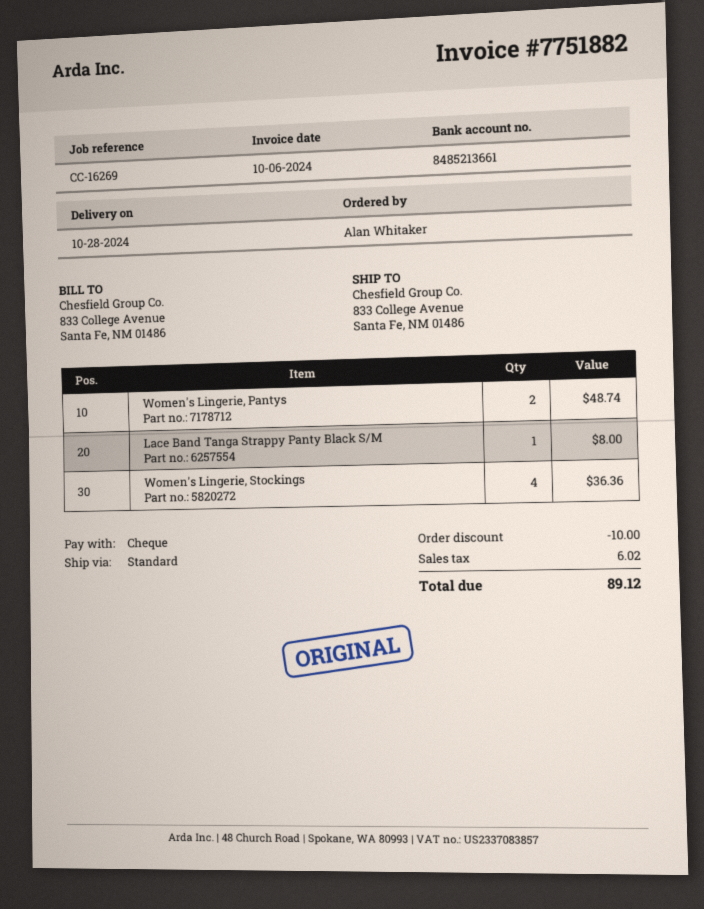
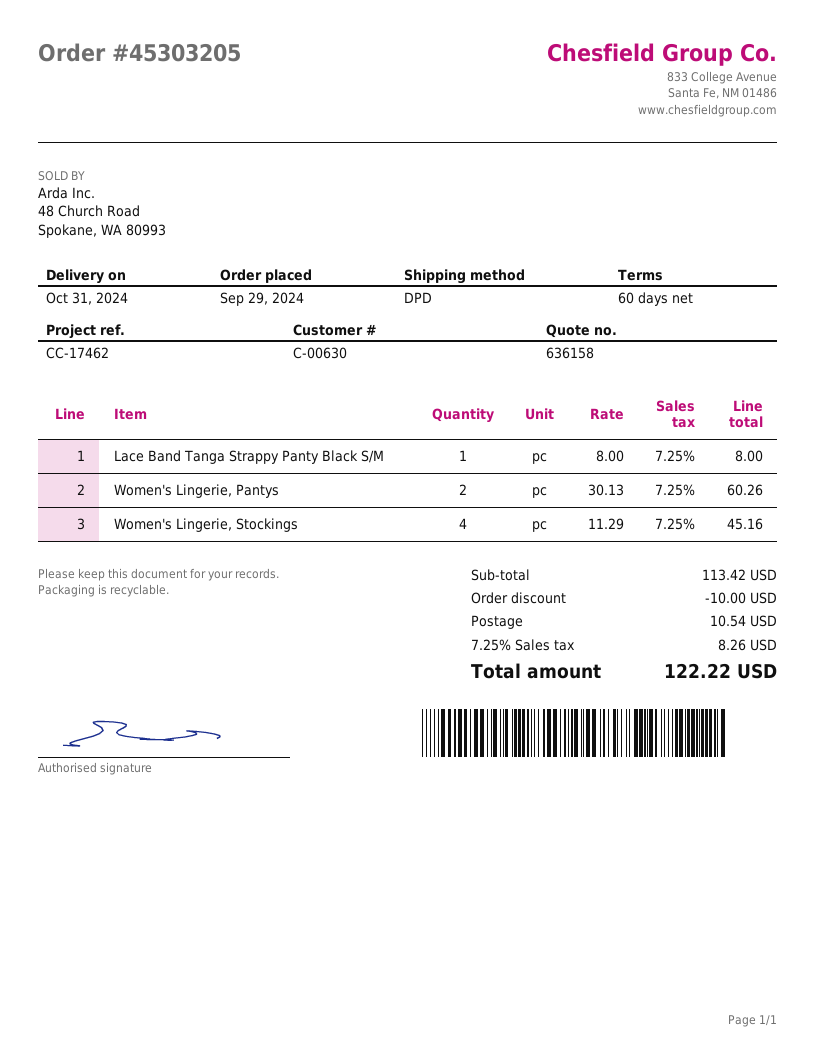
delivery date: 2024-10-28 -> 2024-10-31
reference: CC-16269 -> CC-17462
shipping method: standard -> DPD
Women's Lingerie, Pantys: 2 for 48.74 -> 2 for 60.26
Women's Lingerie, Stockings: 4 for 36.36 -> 4 for 45.16
shipping: none -> 10.54
tax: 6.02 -> 8.26
total: 89.12 -> 122.22

